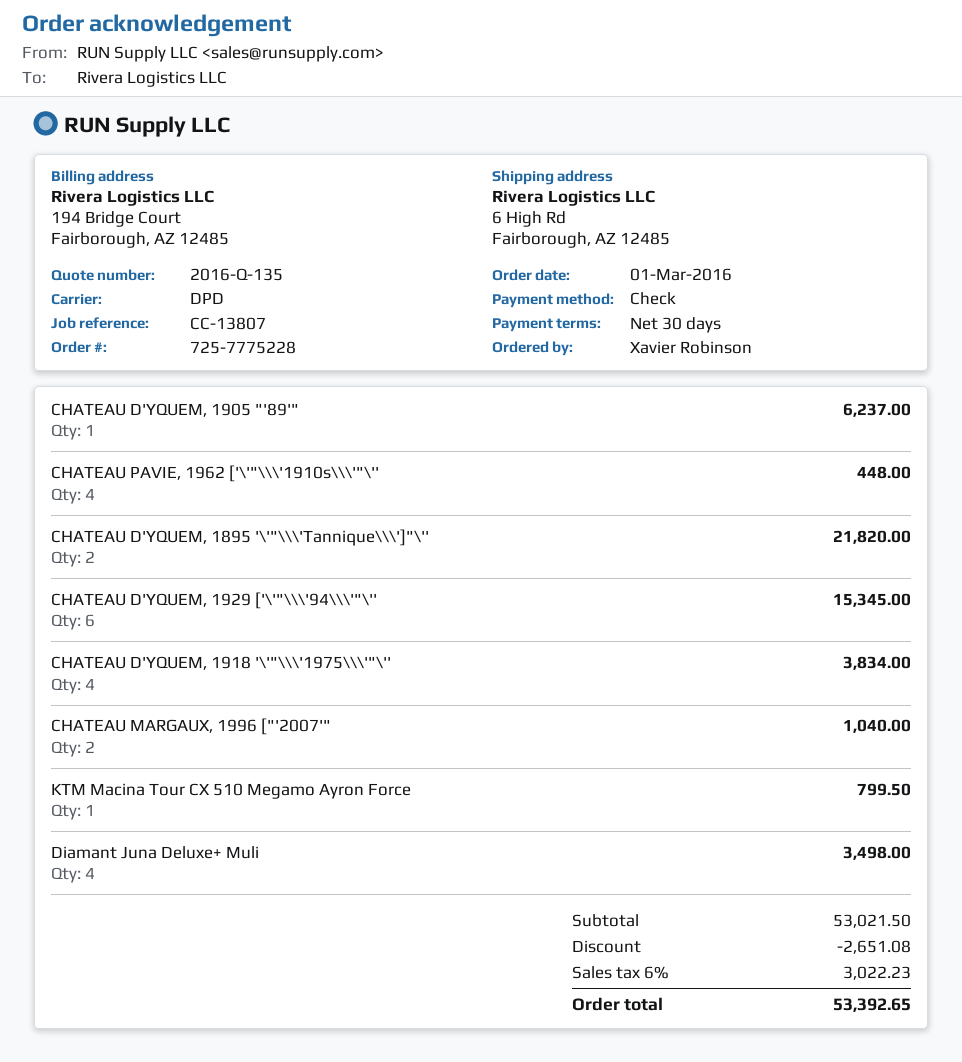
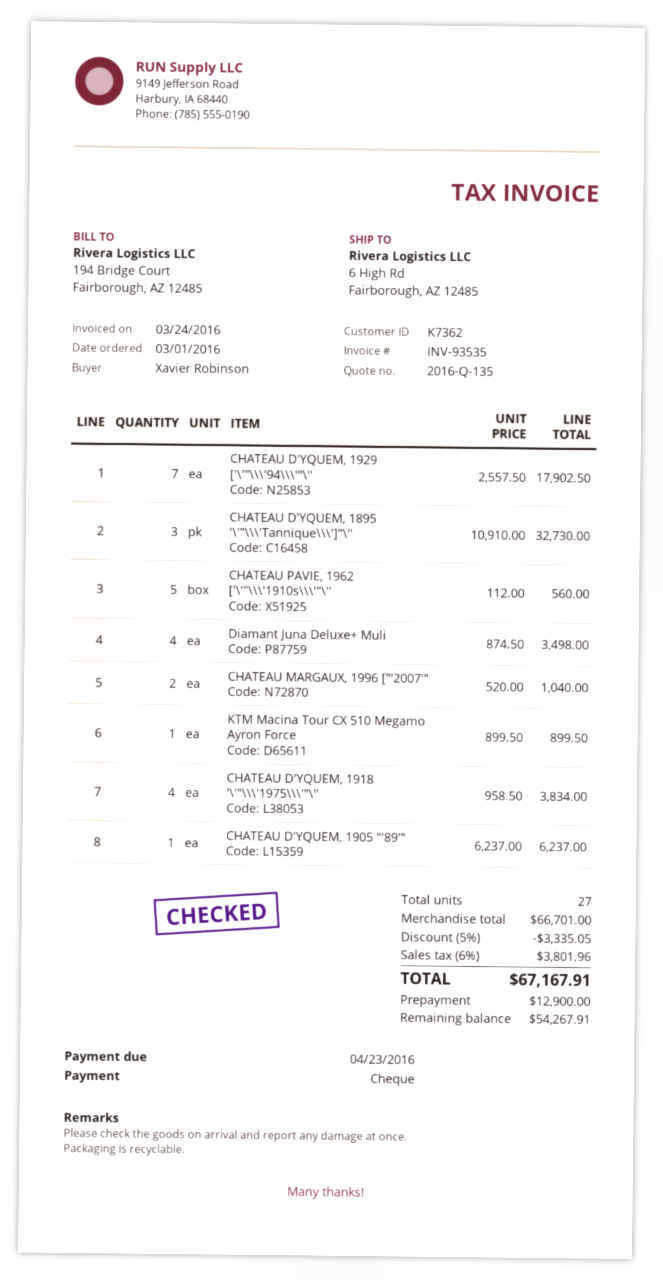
CHATEAU PAVIE, 1962 ['\'"\\\'1910s\\\'"\'': 4 for 448.00 -> 5 for 560.00
CHATEAU D'YQUEM, 1895 '\'"\\\'Tannique\\\']"\'': 2 for 21820.00 -> 3 for 32730.00
CHATEAU D'YQUEM, 1929 ['\'"\\\'94\\\'"\'': 6 for 15345.00 -> 7 for 17902.50
KTM Macina Tour CX 510 Megamo Ayron Force: 1 for 799.50 -> 1 for 899.50
subtotal: 53021.50 -> 66701.00
discount: 2651.08 -> 3335.05
tax: 6% = 3022.23 -> 6% = 3801.96
total: 53392.65 -> 67167.91

